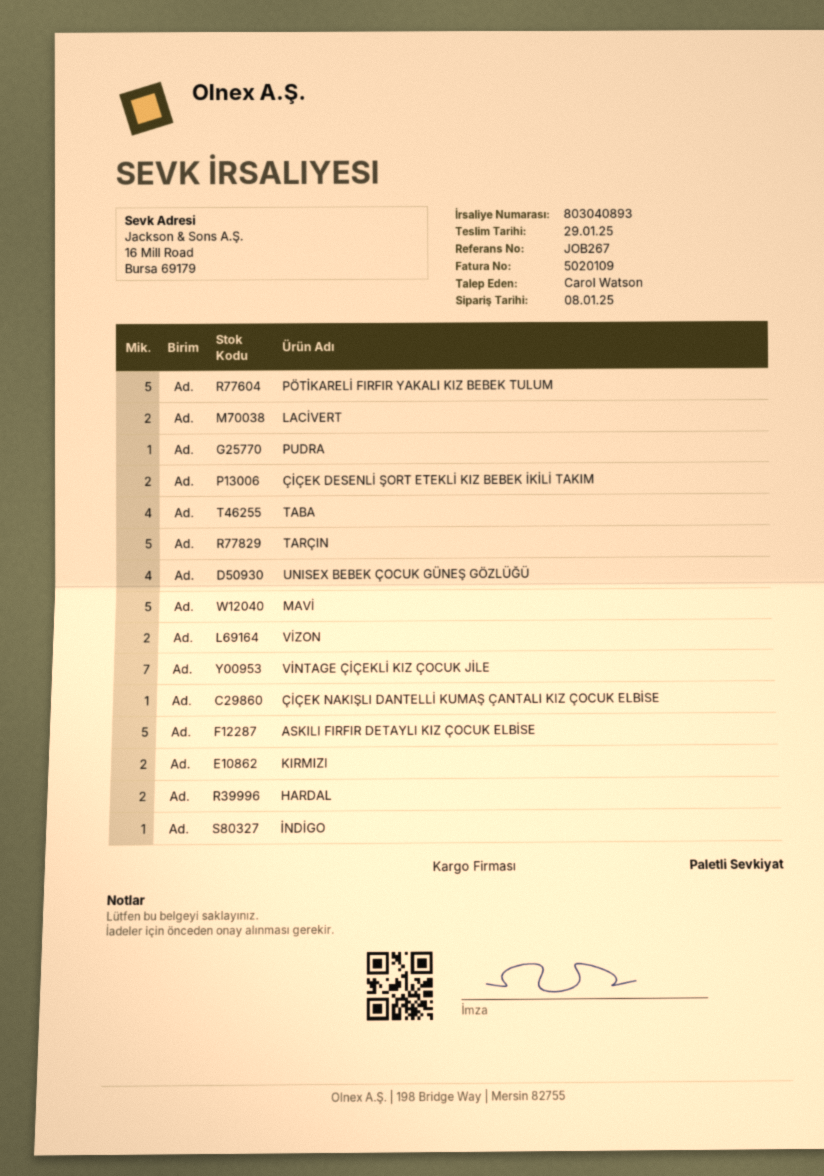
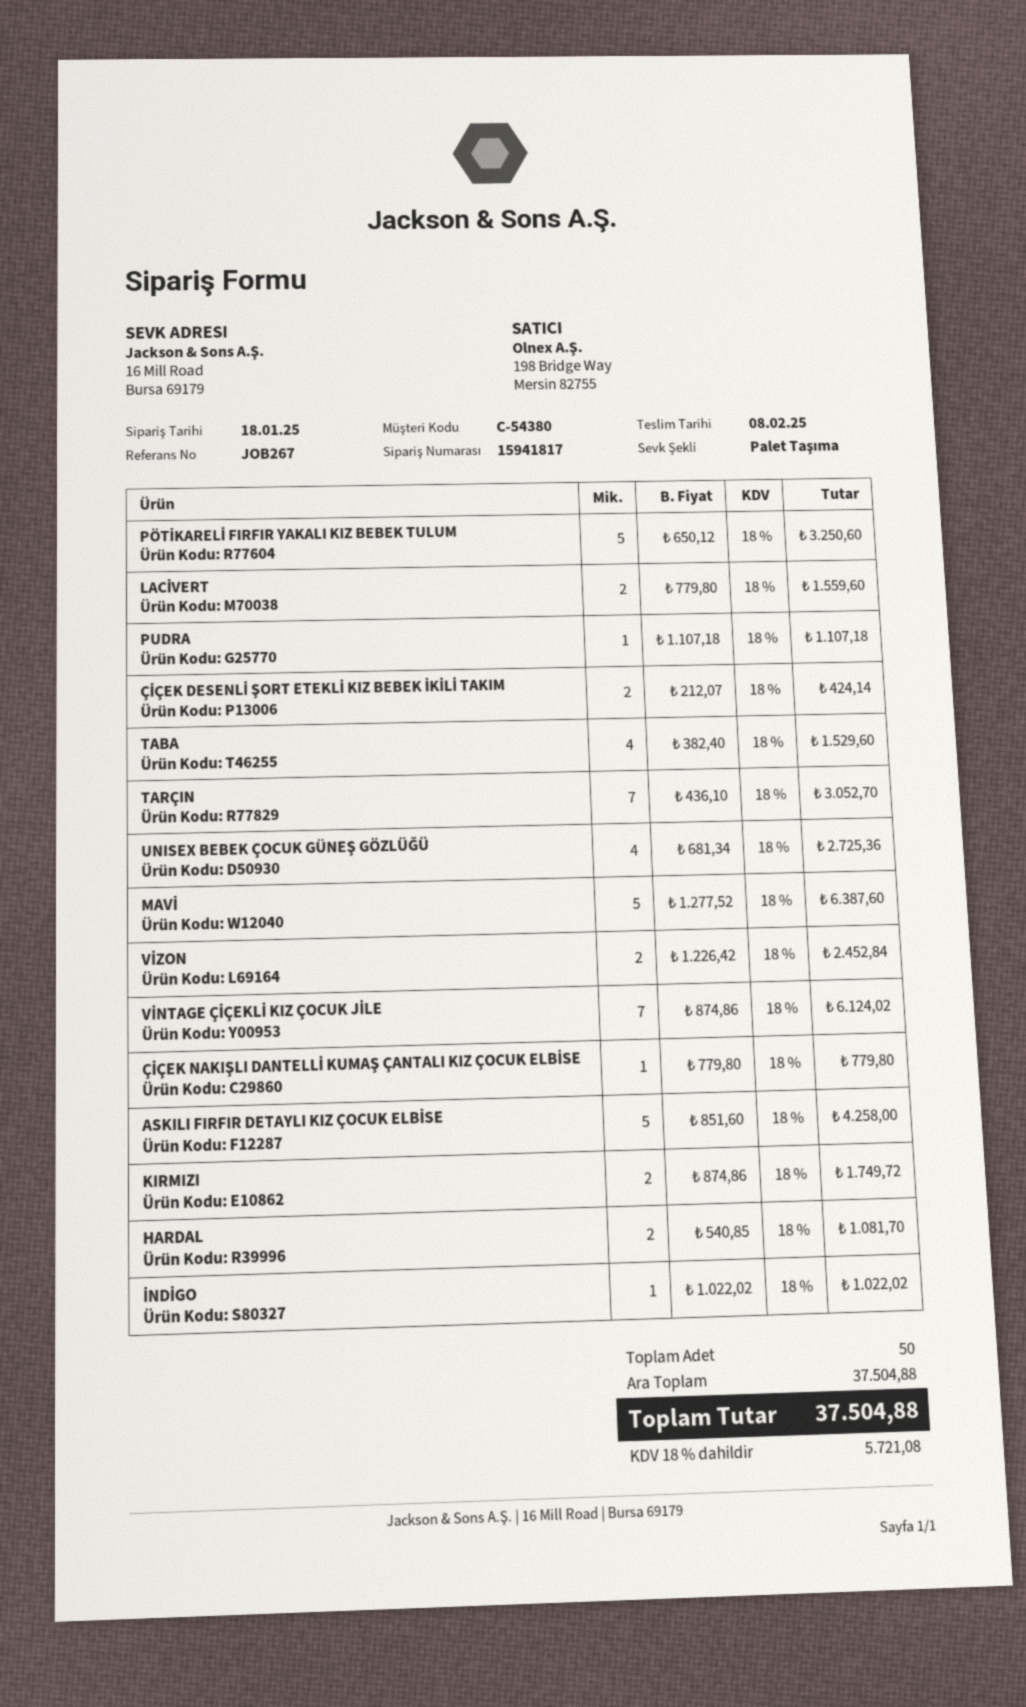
order date: 2025-01-08 -> 2025-01-18
delivery date: 2025-01-29 -> 2025-02-08
TARÇIN: 5 -> 7

